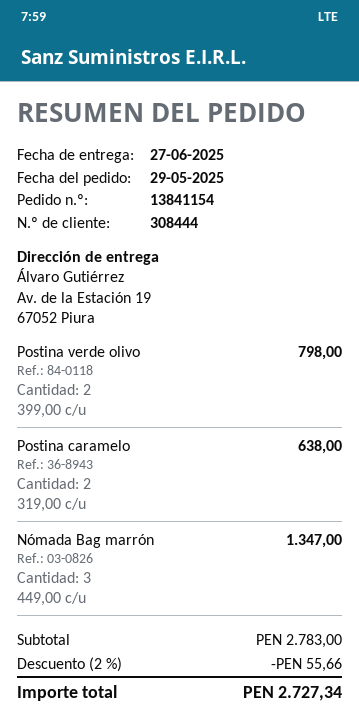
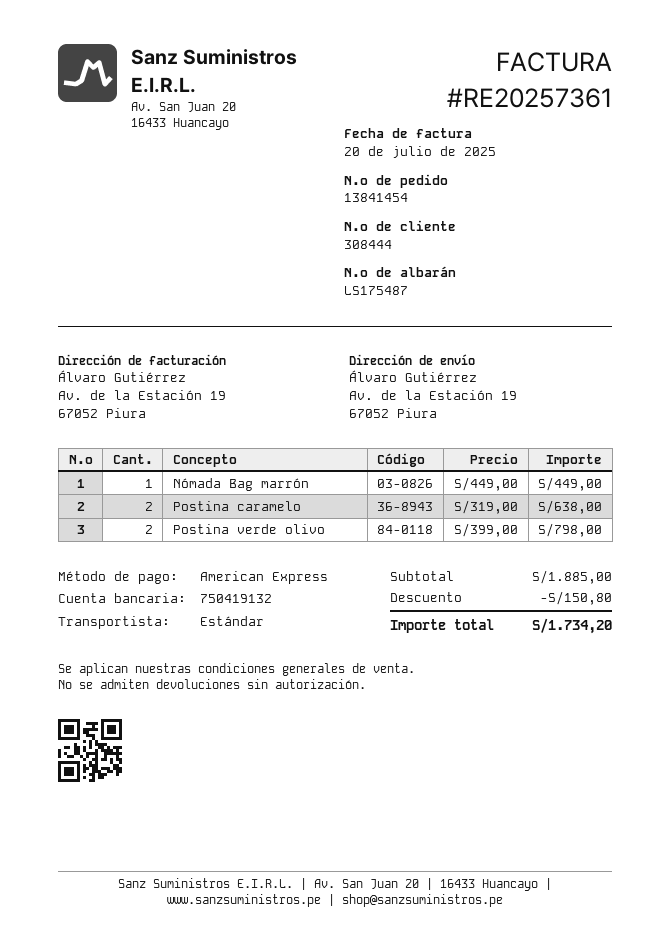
order number: 13841154 -> 13841454
Nómada Bag marrón: 3 x 449.00 = 1347.00 -> 1 x 449.00 = 449.00
subtotal: 2783.00 -> 1885.00
discount: 55.66 -> 150.80
total: 2727.34 -> 1734.20

